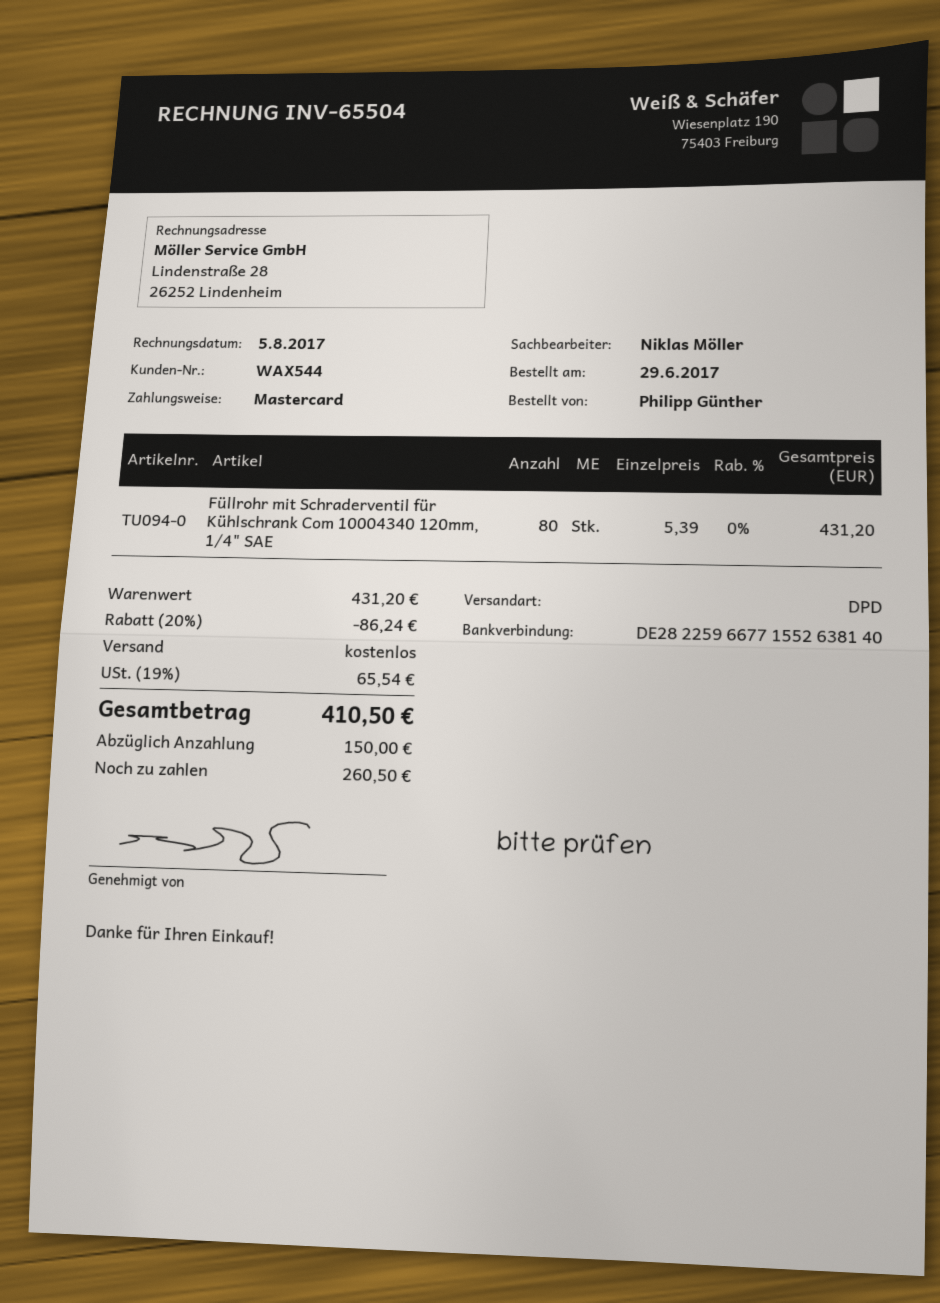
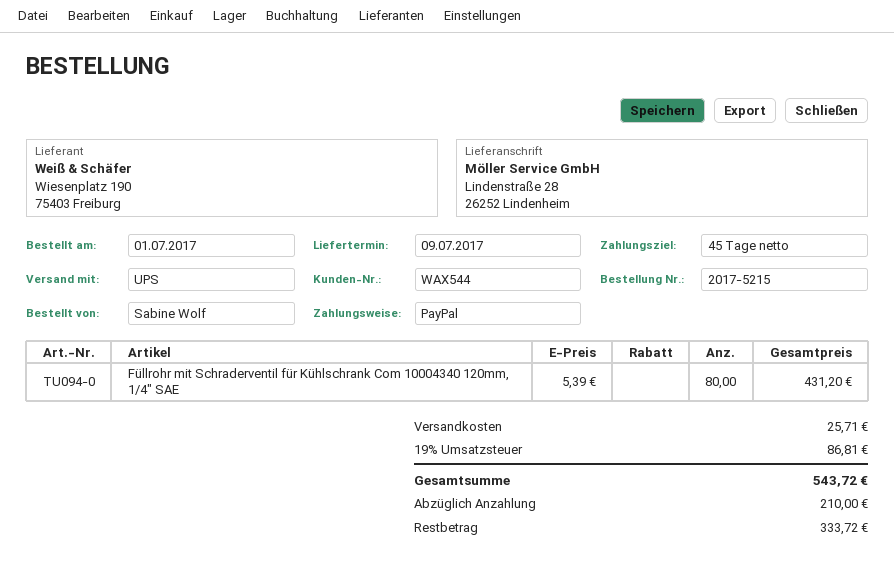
order date: 2017-06-29 -> 2017-07-01
ordered by: Philipp Günther -> Sabine Wolf
payment method: Mastercard -> PayPal
shipping method: DPD -> UPS
discount: 20% = 86.24 -> none
shipping: 0.00 -> 25.71
tax: 19% = 65.54 -> 19% = 86.81
total: 410.50 -> 543.72
deposit: 150.00 -> 210.00
balance: 260.50 -> 333.72

